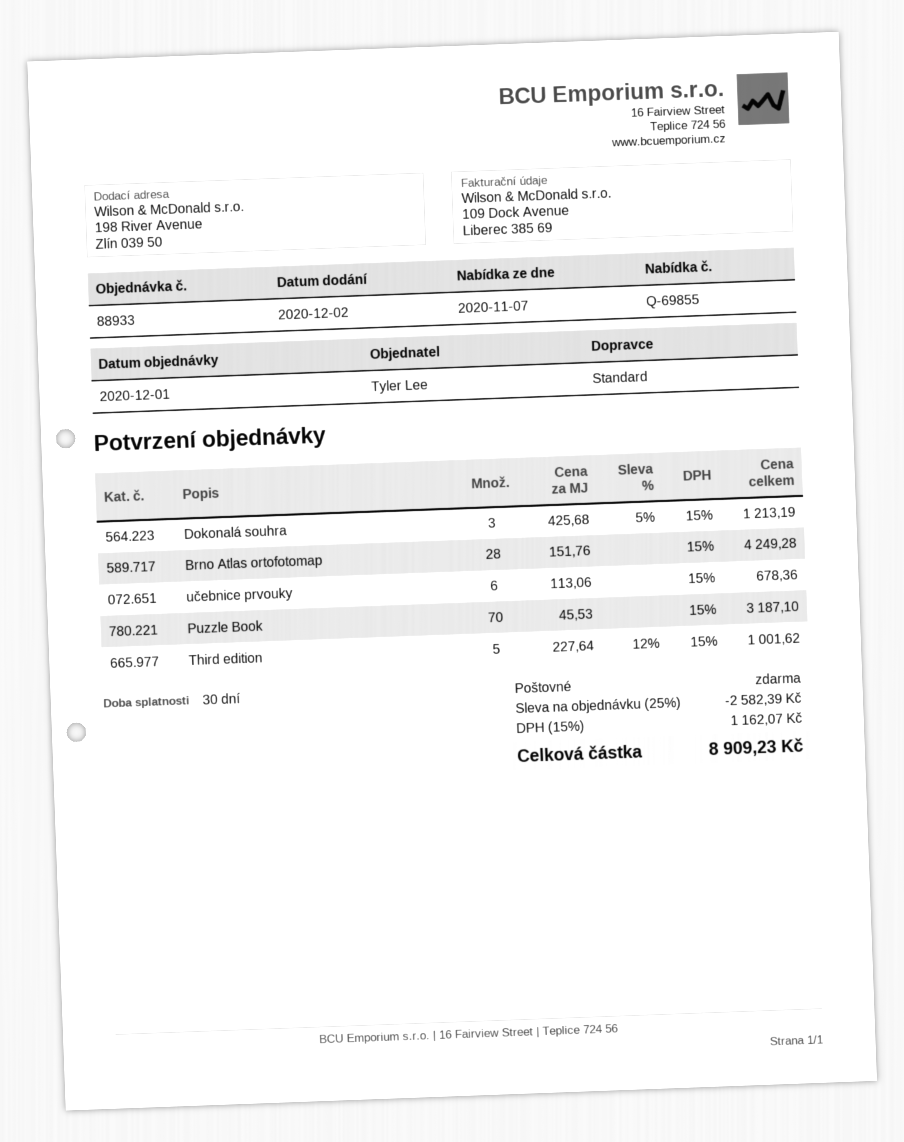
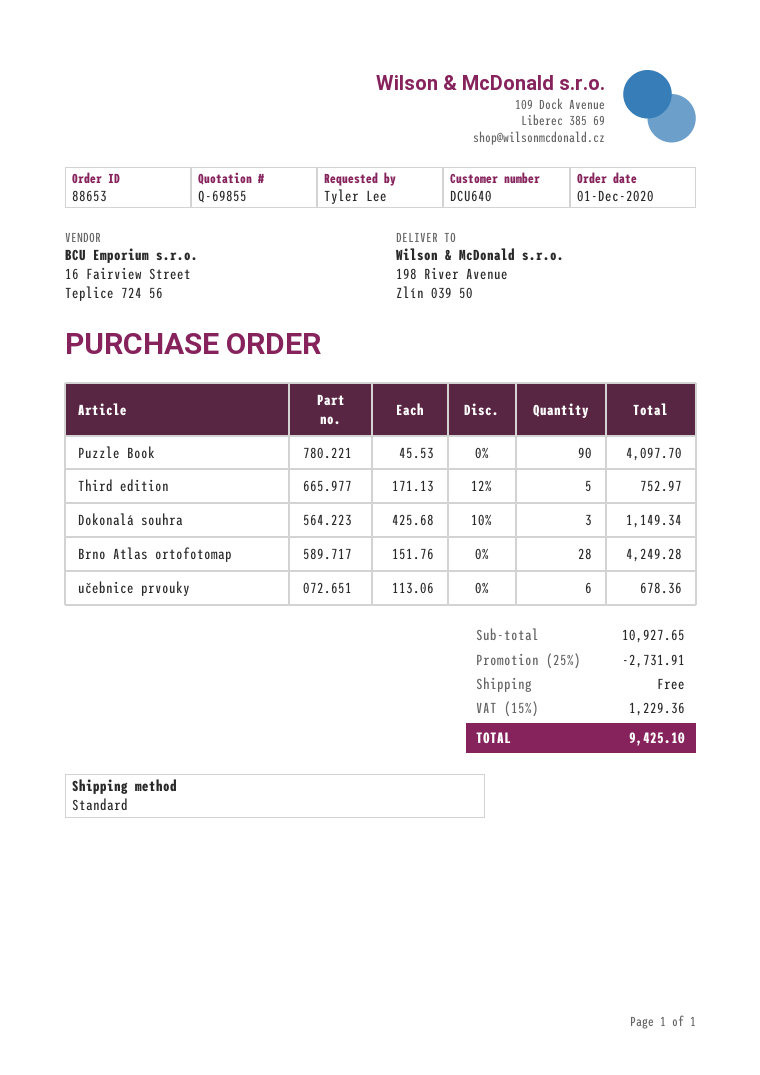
order number: 88933 -> 88653
Dokonalá souhra: 3 x 425.68 - 5% = 1213.19 -> 3 x 425.68 - 10% = 1149.34
Puzzle Book: 70 x 45.53 = 3187.10 -> 90 x 45.53 = 4097.70
Third edition: 5 x 227.64 - 12% = 1001.62 -> 5 x 171.13 - 12% = 752.97
discount: 25% = 2582.39 -> 25% = 2731.91
tax: 15% = 1162.07 -> 15% = 1229.36
total: 8909.23 -> 9425.10

